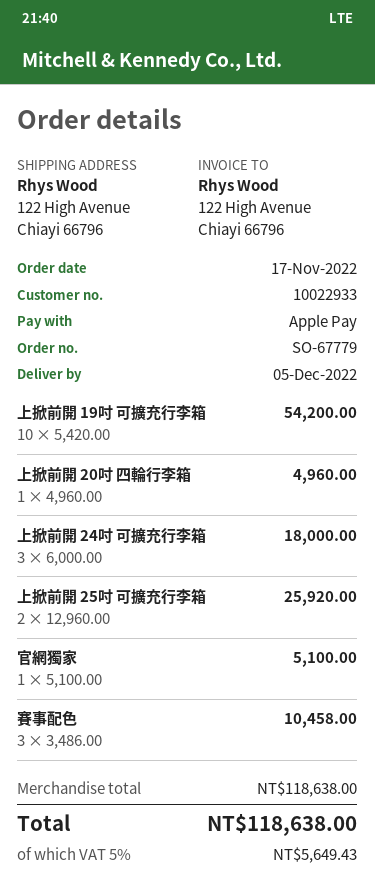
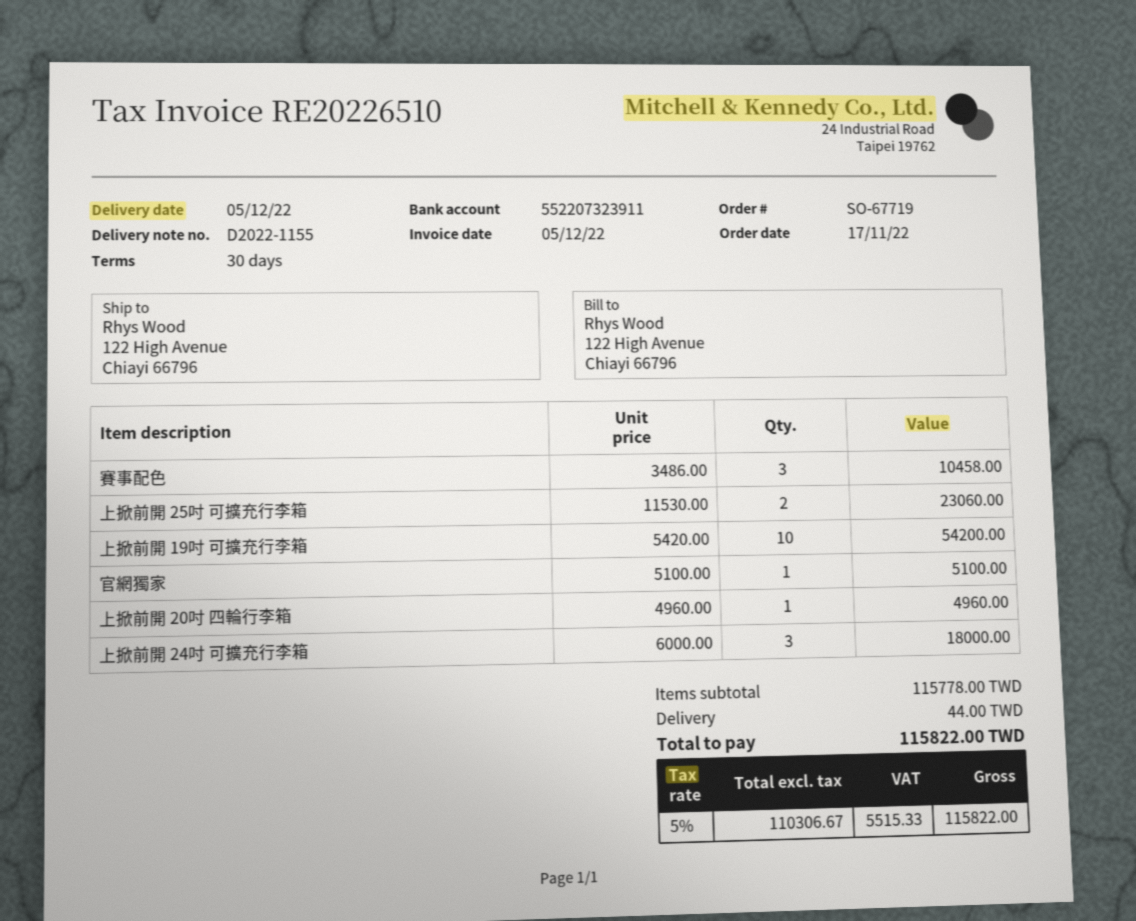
order number: SO-67779 -> SO-67719
上掀前開 25吋 可擴充行李箱: 2 x 12960.00 = 25920.00 -> 2 x 11530.00 = 23060.00
subtotal: 118638.00 -> 115778.00
shipping: none -> 44.00
tax: 5% = 5649.43 -> 5% = 5515.33
total: 118638.00 -> 115822.00

